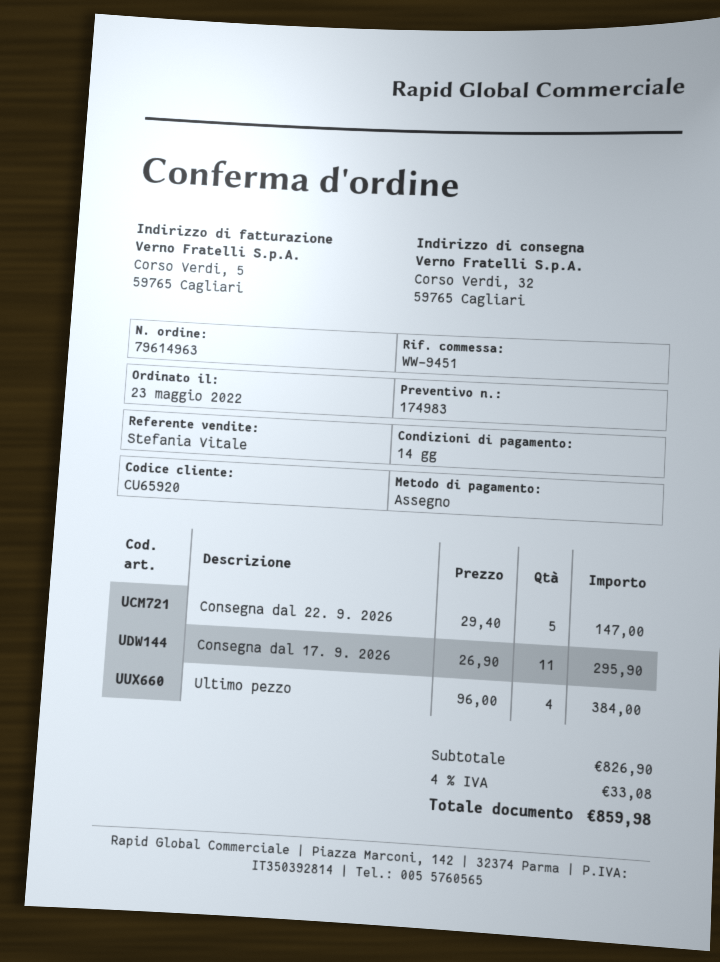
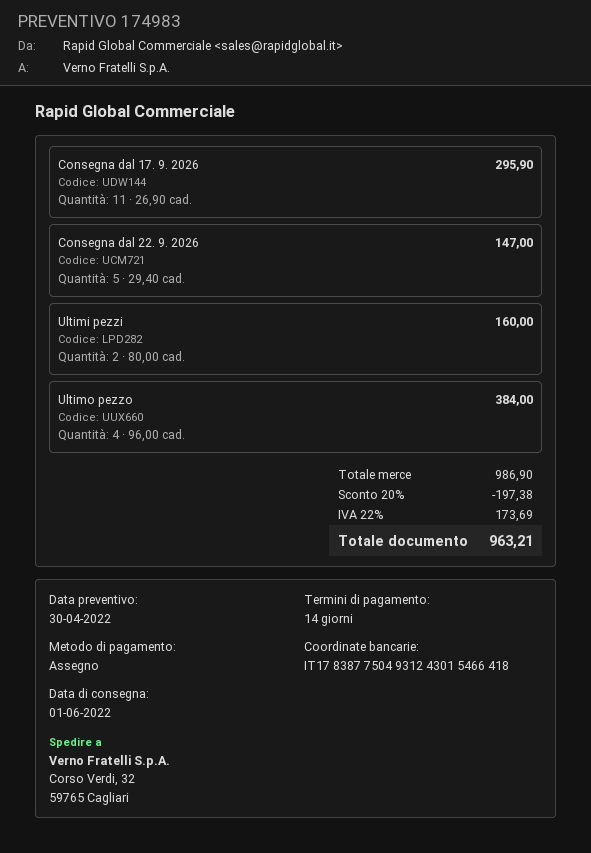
Ultimi pezzi: none -> 2 x 80.00 = 160.00
subtotal: 826.90 -> 986.90
discount: none -> 20% = 197.38
tax: 4% = 33.08 -> 22% = 173.69
total: 859.98 -> 963.21

